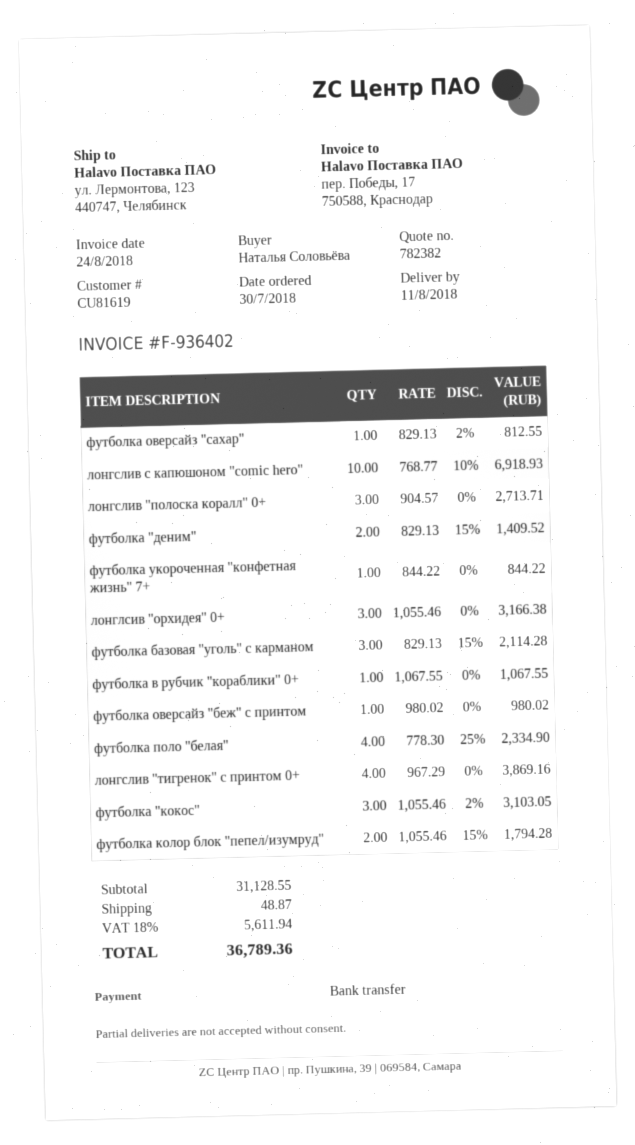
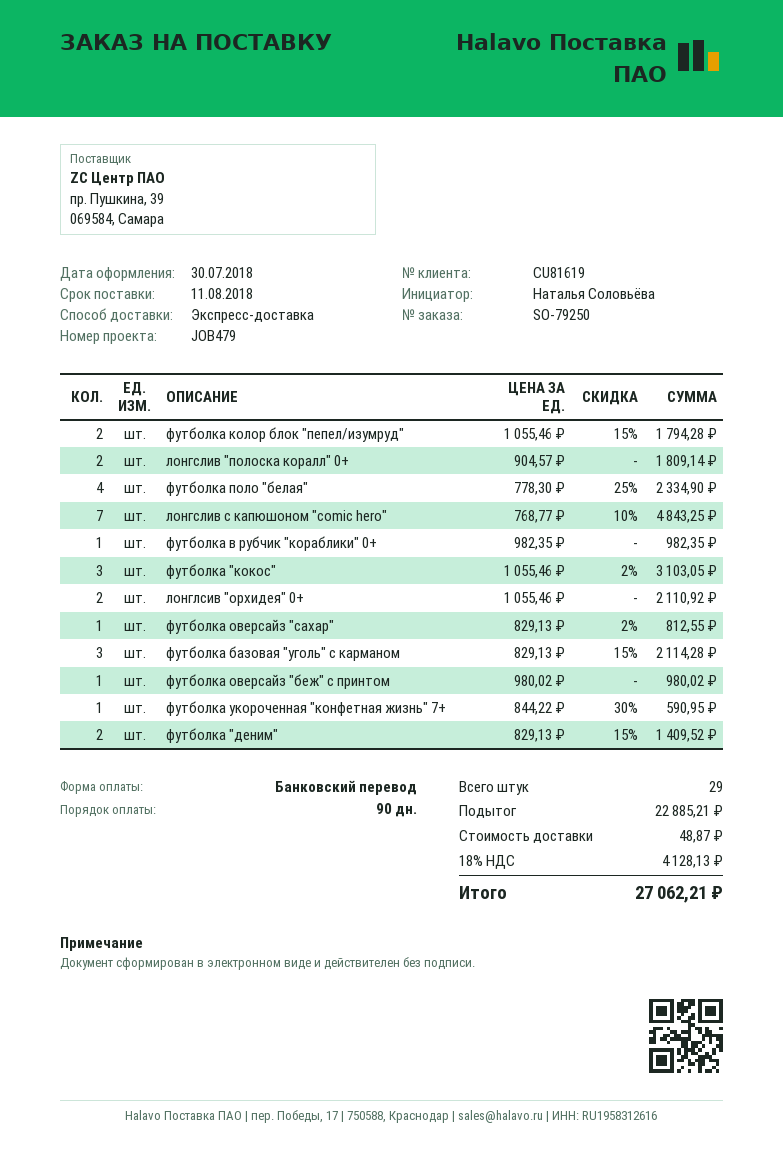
лонгслив с капюшоном "comic hero": 10 x 768.77 - 10% = 6918.93 -> 7 x 768.77 - 10% = 4843.25
лонгслив "полоска коралл" 0+: 3 x 904.57 = 2713.71 -> 2 x 904.57 = 1809.14
футболка укороченная "конфетная жизнь" 7+: 1 x 844.22 = 844.22 -> 1 x 844.22 - 30% = 590.95
лонглсив "орхидея" 0+: 3 x 1055.46 = 3166.38 -> 2 x 1055.46 = 2110.92
футболка в рубчик "кораблики" 0+: 1 x 1067.55 = 1067.55 -> 1 x 982.35 = 982.35
лонгслив "тигренок" с принтом 0+: 4 x 967.29 = 3869.16 -> none
subtotal: 31128.55 -> 22885.21
tax: 18% = 5611.94 -> 18% = 4128.13
total: 36789.36 -> 27062.21

